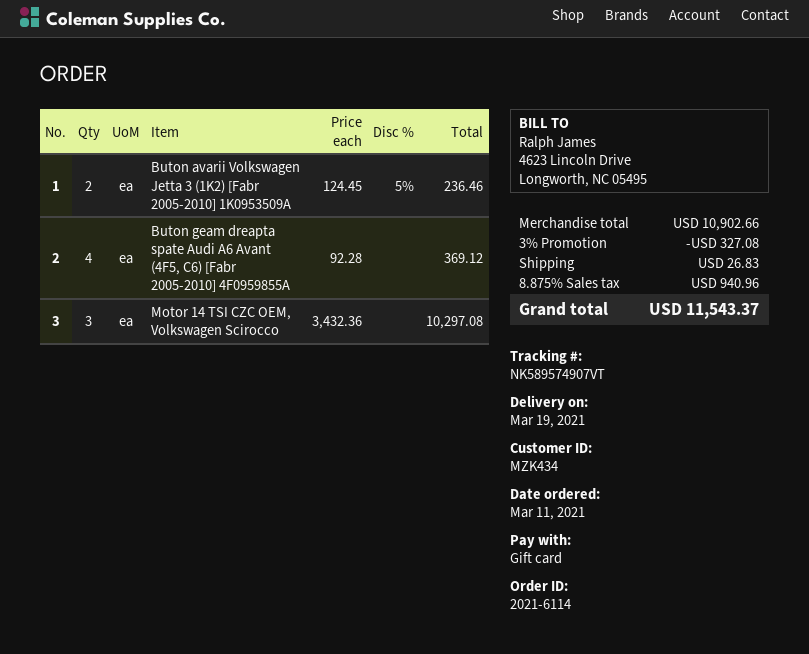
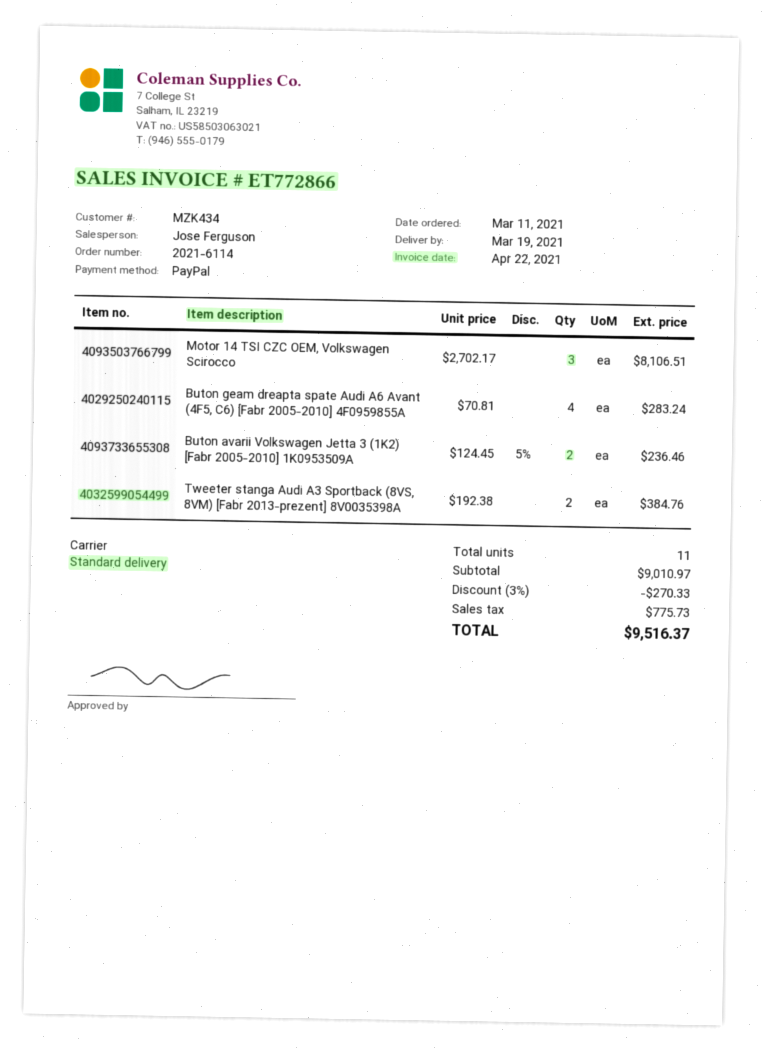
payment method: gift card -> PayPal
Buton geam dreapta spate Audi A6 Avant (4F5, C6) [Fabr 2005-2010] 4F0959855A: 4 x 92.28 = 369.12 -> 4 x 70.81 = 283.24
Motor 14 TSI CZC OEM, Volkswagen Scirocco: 3 x 3432.36 = 10297.08 -> 3 x 2702.17 = 8106.51
Tweeter stanga Audi A3 Sportback (8VS, 8VM) [Fabr 2013-prezent] 8V0035398A: none -> 2 x 192.38 = 384.76
subtotal: 10902.66 -> 9010.97
discount: 3% = 327.08 -> 3% = 270.33
shipping: 26.83 -> none
tax: 940.96 -> 775.73
total: 11543.37 -> 9516.37

